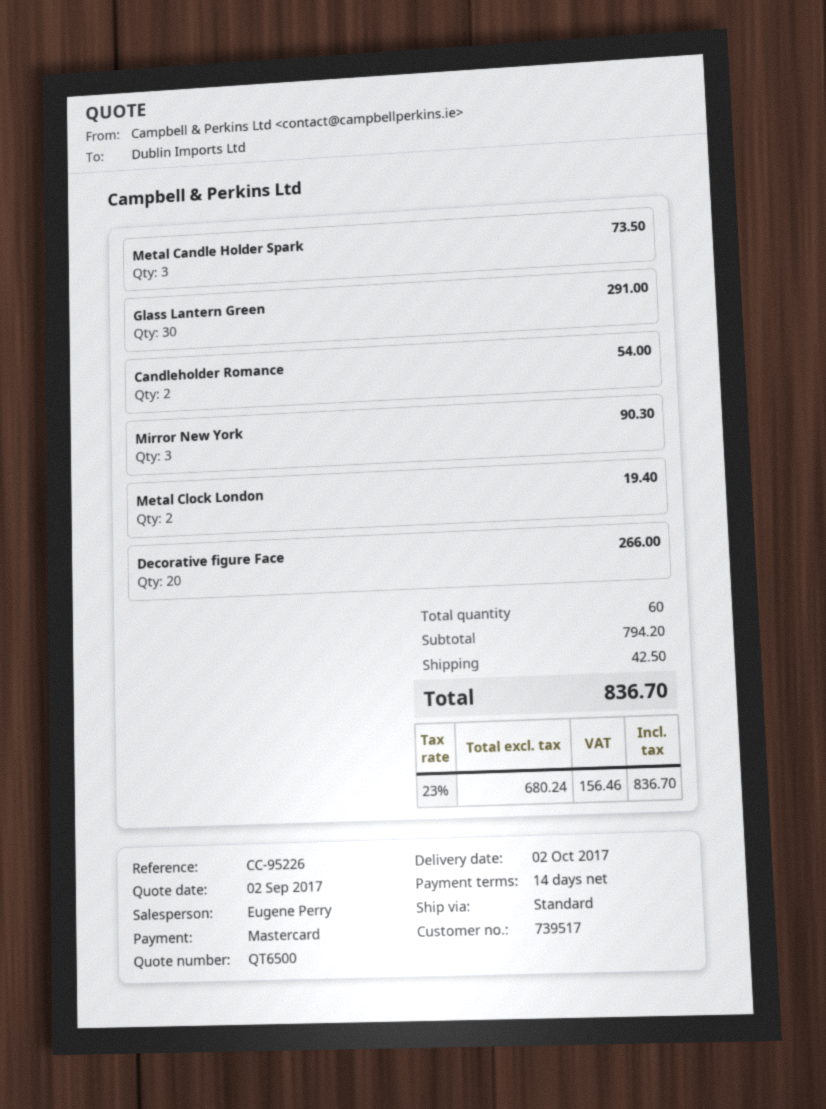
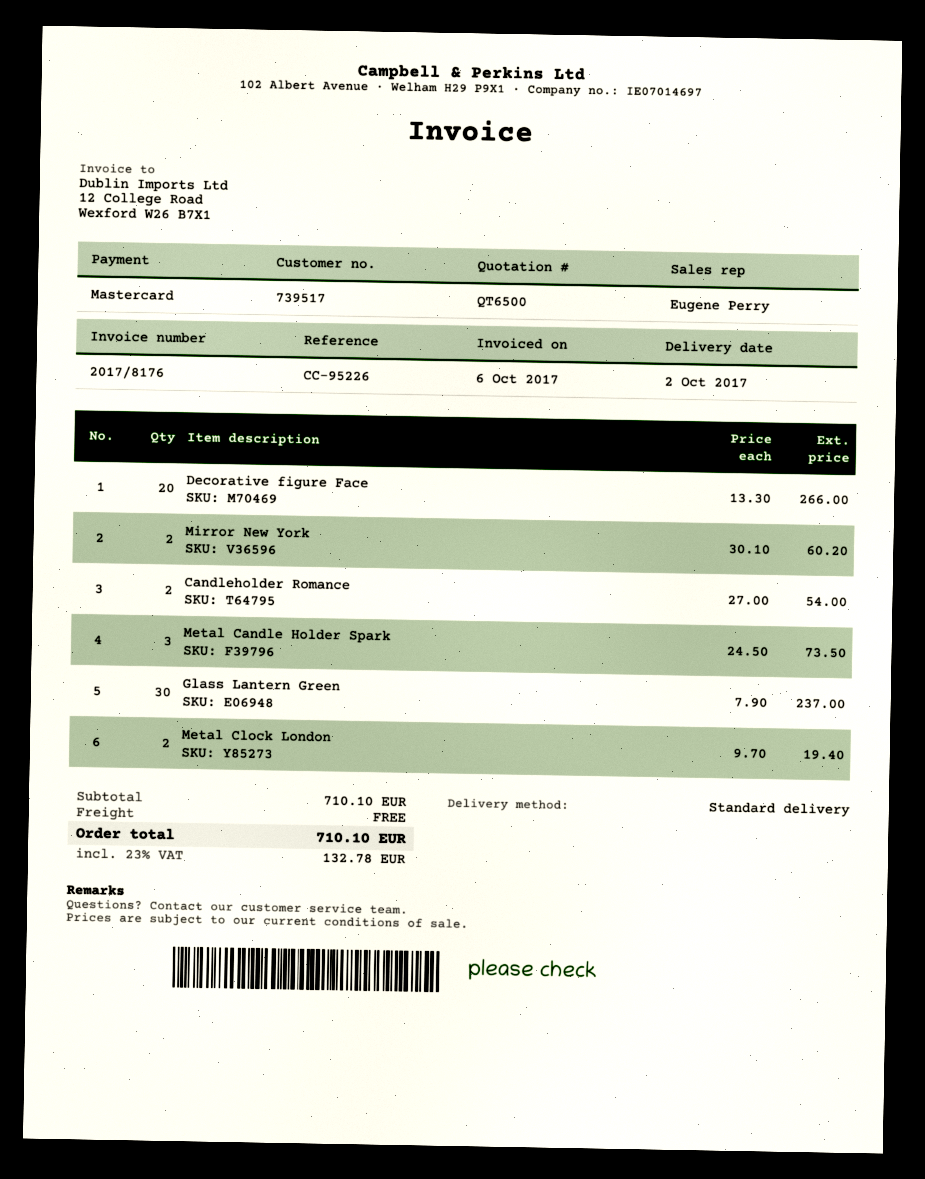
Glass Lantern Green: 30 for 291.00 -> 30 for 237.00
Mirror New York: 3 for 90.30 -> 2 for 60.20
subtotal: 794.20 -> 710.10
shipping: 42.50 -> 0.00
tax: 23% = 156.46 -> 23% = 132.78
total: 836.70 -> 710.10

